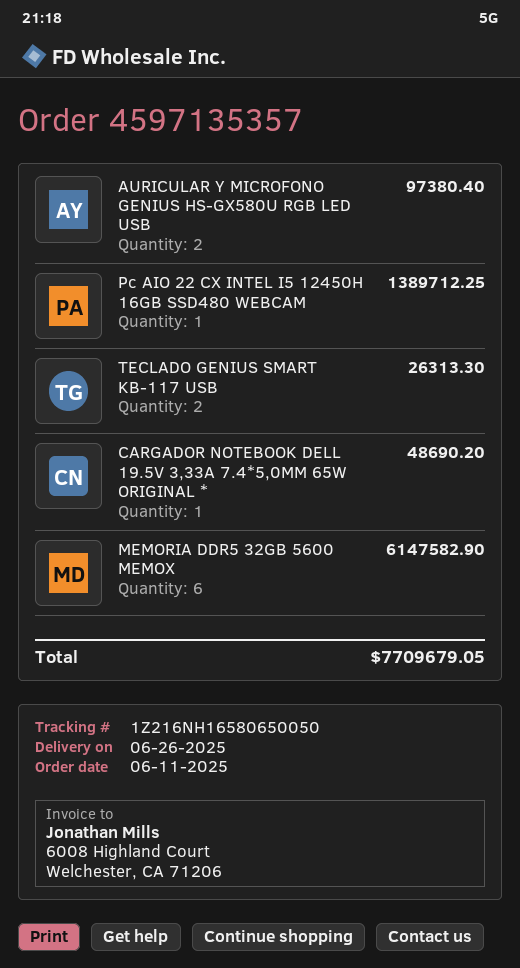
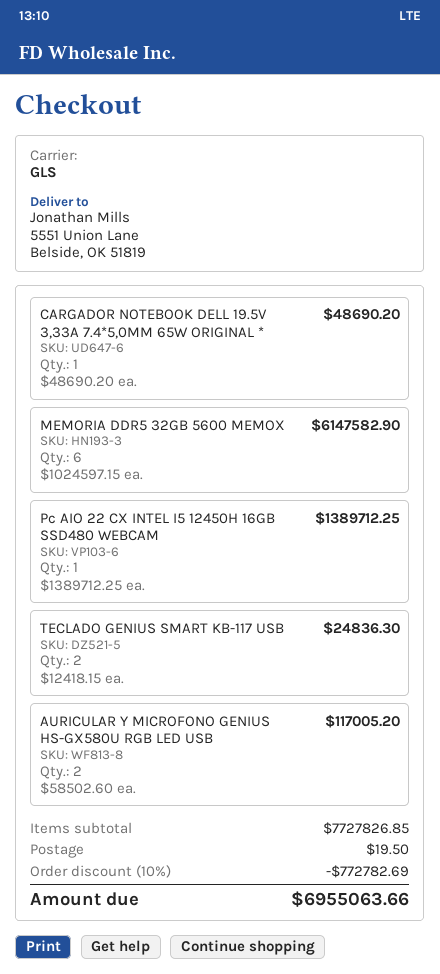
AURICULAR Y MICROFONO GENIUS HS-GX580U RGB LED USB: 2 for 97380.40 -> 2 for 117005.20
TECLADO GENIUS SMART KB-117 USB: 2 for 26313.30 -> 2 for 24836.30
discount: none -> 10% = 772782.69
shipping: none -> 19.50
total: 7709679.05 -> 6955063.66

